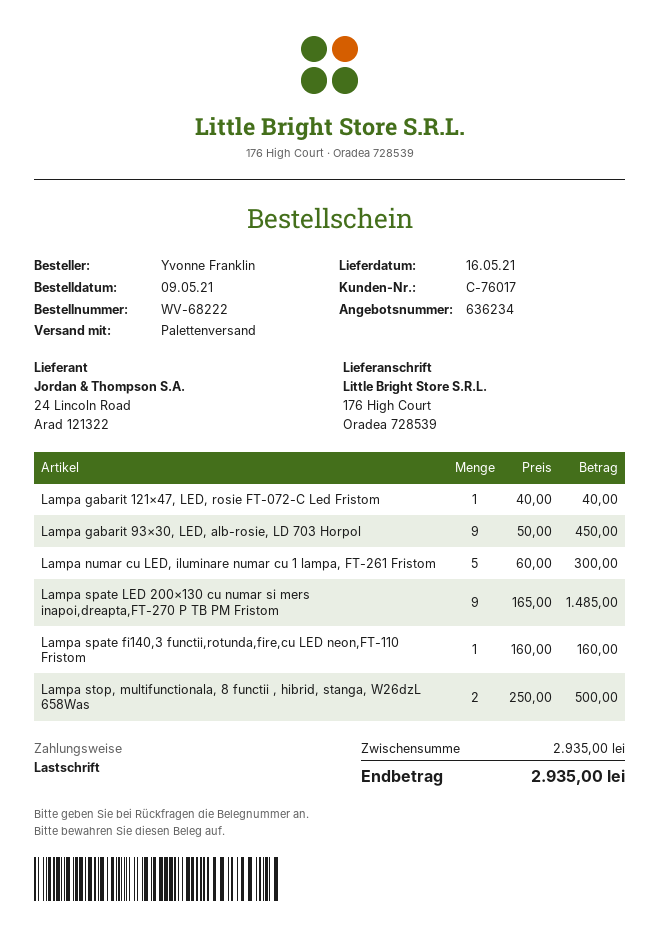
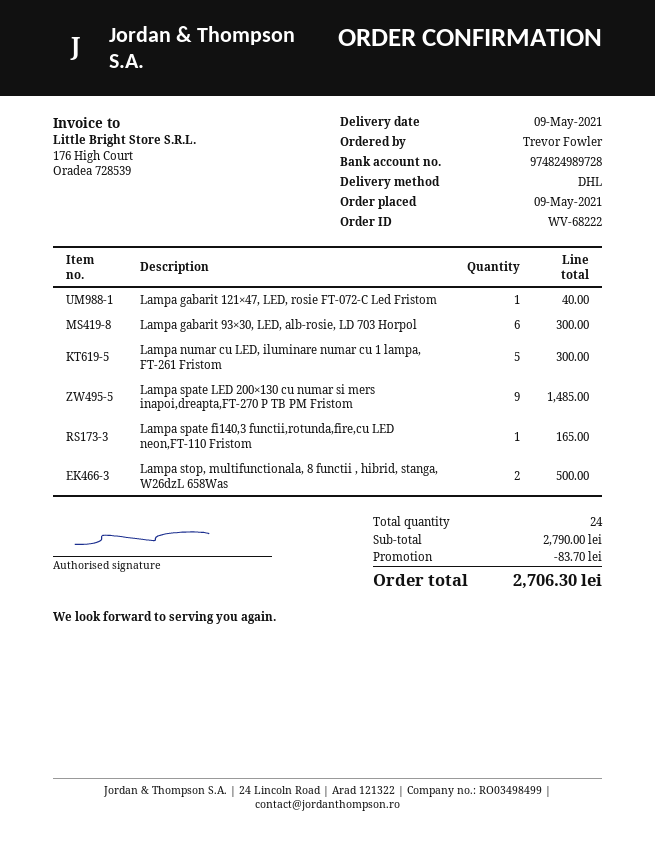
delivery date: 2021-05-16 -> 2021-05-09
ordered by: Yvonne Franklin -> Trevor Fowler
shipping method: pallet freight -> DHL
Lampa gabarit 93×30, LED, alb-rosie, LD 703 Horpol: 9 for 450.00 -> 6 for 300.00
Lampa spate fi140,3 functii,rotunda,fire,cu LED neon,FT-110 Fristom: 1 for 160.00 -> 1 for 165.00
subtotal: 2935.00 -> 2790.00
discount: none -> 83.70
total: 2935.00 -> 2706.30

